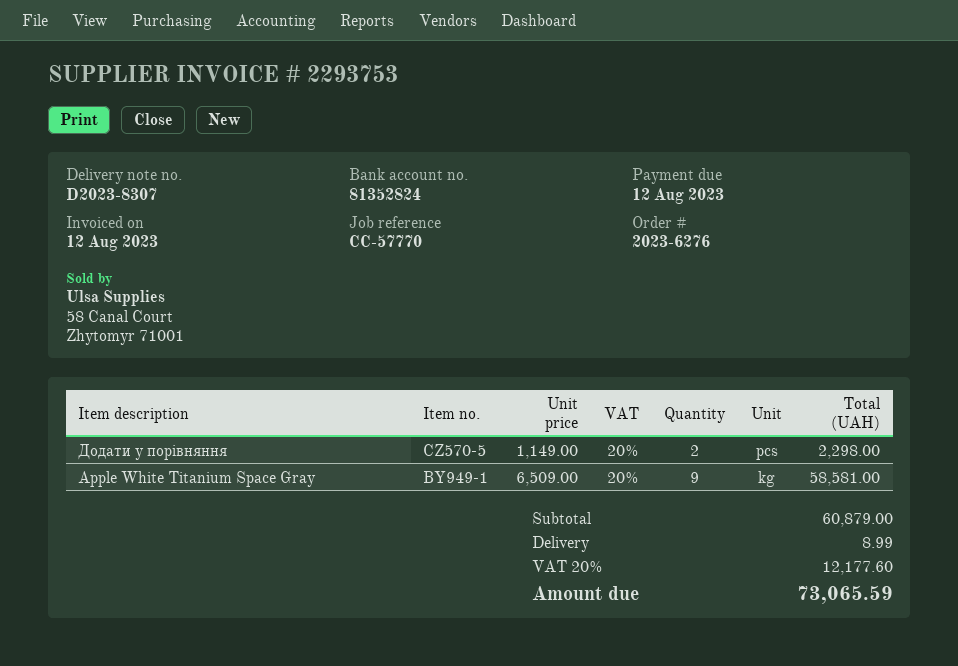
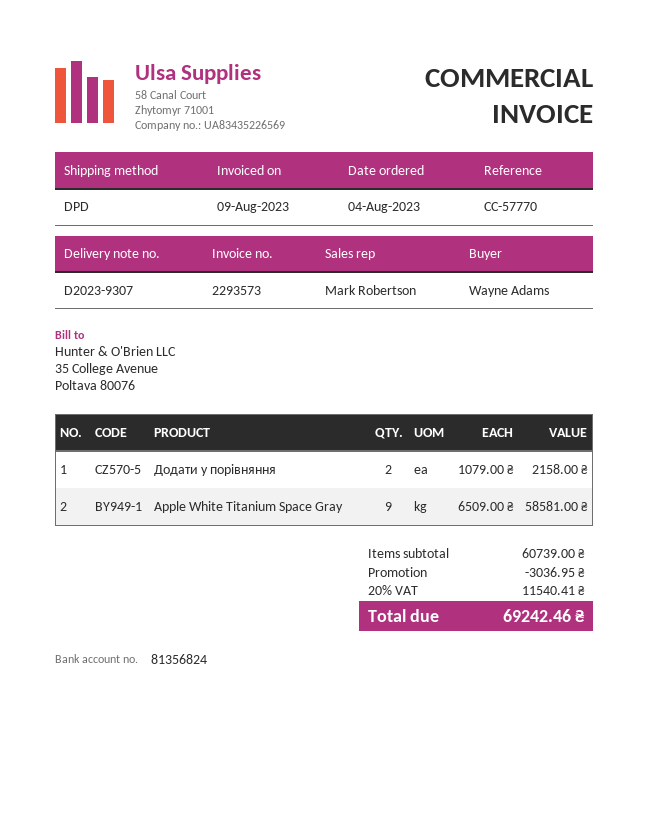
delivery note number: D2023-8307 -> D2023-9307
invoice number: 2293753 -> 2293573
invoice date: 2023-08-12 -> 2023-08-09
bank account: 81352824 -> 81356824
Додати у порівняння: 2 x 1149.00 = 2298.00 -> 2 x 1079.00 = 2158.00
subtotal: 60879.00 -> 60739.00
discount: none -> 3036.95
shipping: 8.99 -> none
tax: 20% = 12177.60 -> 20% = 11540.41
total: 73065.59 -> 69242.46

